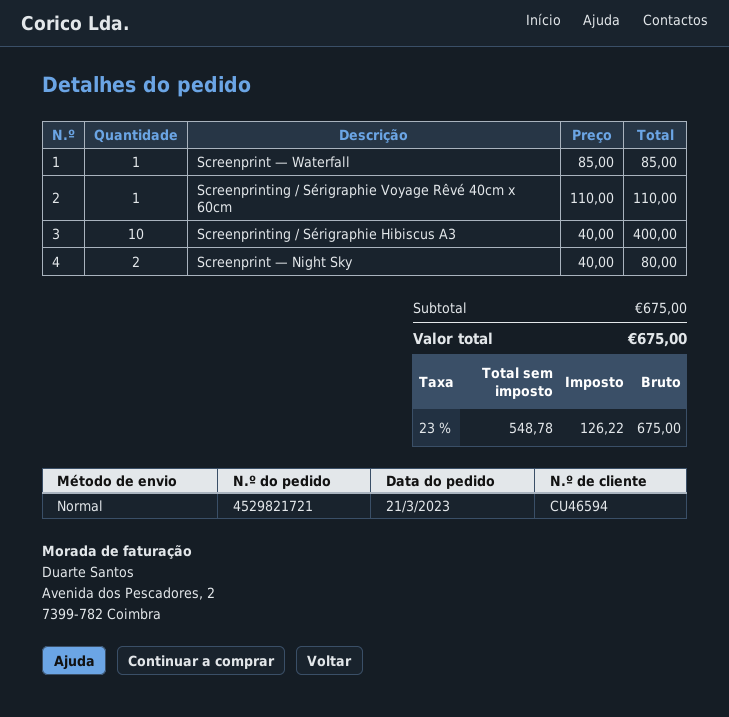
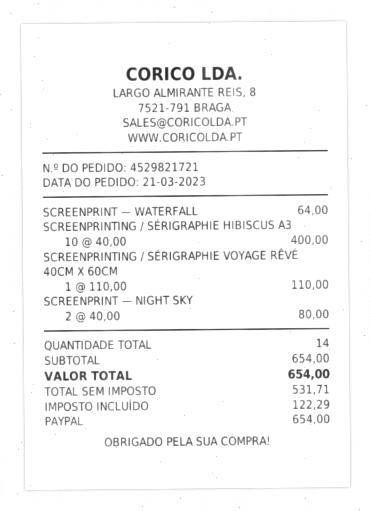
Screenprint — Waterfall: 1 x 85.00 = 85.00 -> 1 x 64.00 = 64.00
subtotal: 675.00 -> 654.00
net: 548.78 -> 531.71
tax: 126.22 -> 122.29
total: 675.00 -> 654.00

